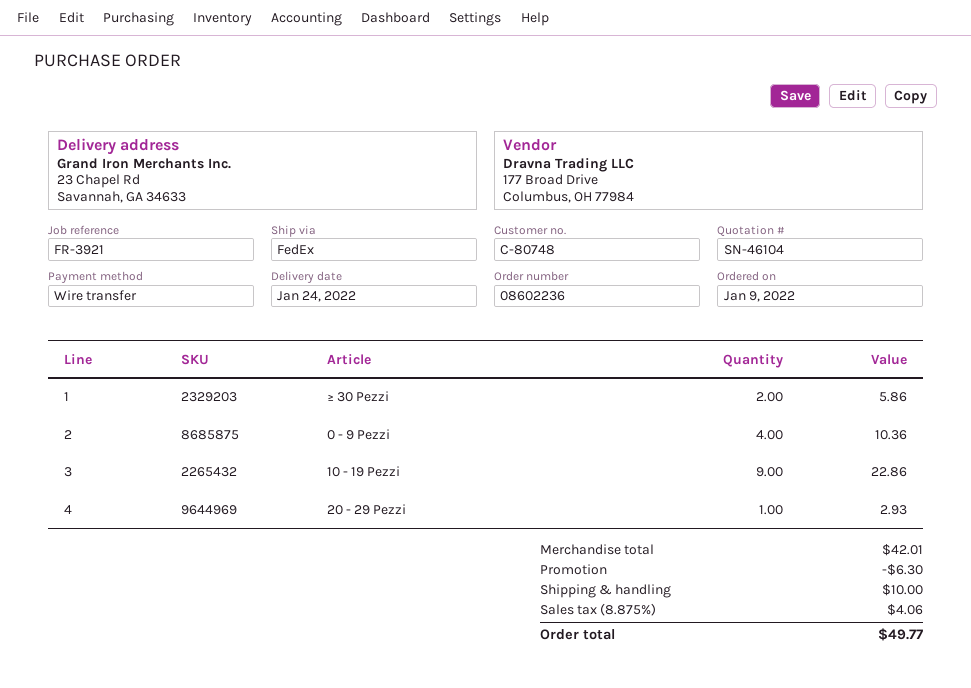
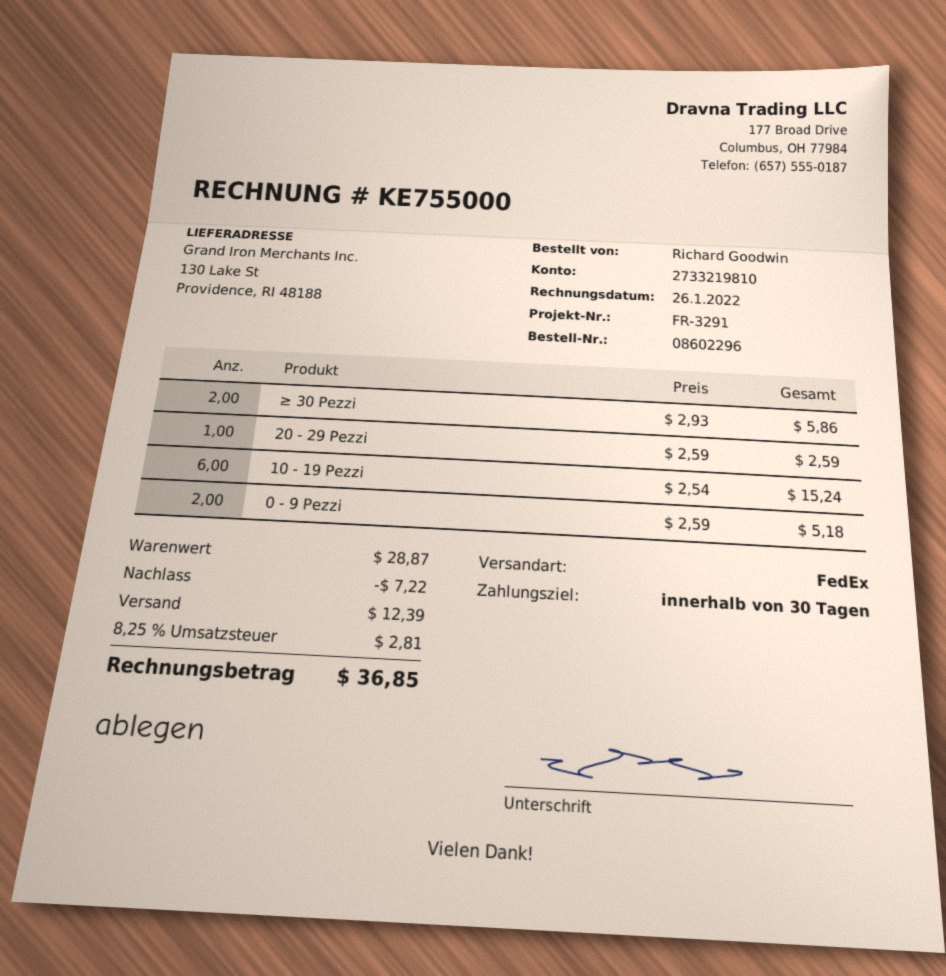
order number: 08602236 -> 08602296
reference: FR-3921 -> FR-3291
ship to: 23 Chapel Rd, Savannah, GA 34633 -> 130 Lake St, Providence, RI 48188
0 - 9 Pezzi: 4 for 10.36 -> 2 for 5.18
10 - 19 Pezzi: 9 for 22.86 -> 6 for 15.24
20 - 29 Pezzi: 1 for 2.93 -> 1 for 2.59
subtotal: 42.01 -> 28.87
discount: 6.30 -> 7.22
shipping: 10.00 -> 12.39
tax: 8.875% = 4.06 -> 8.25% = 2.81
total: 49.77 -> 36.85

